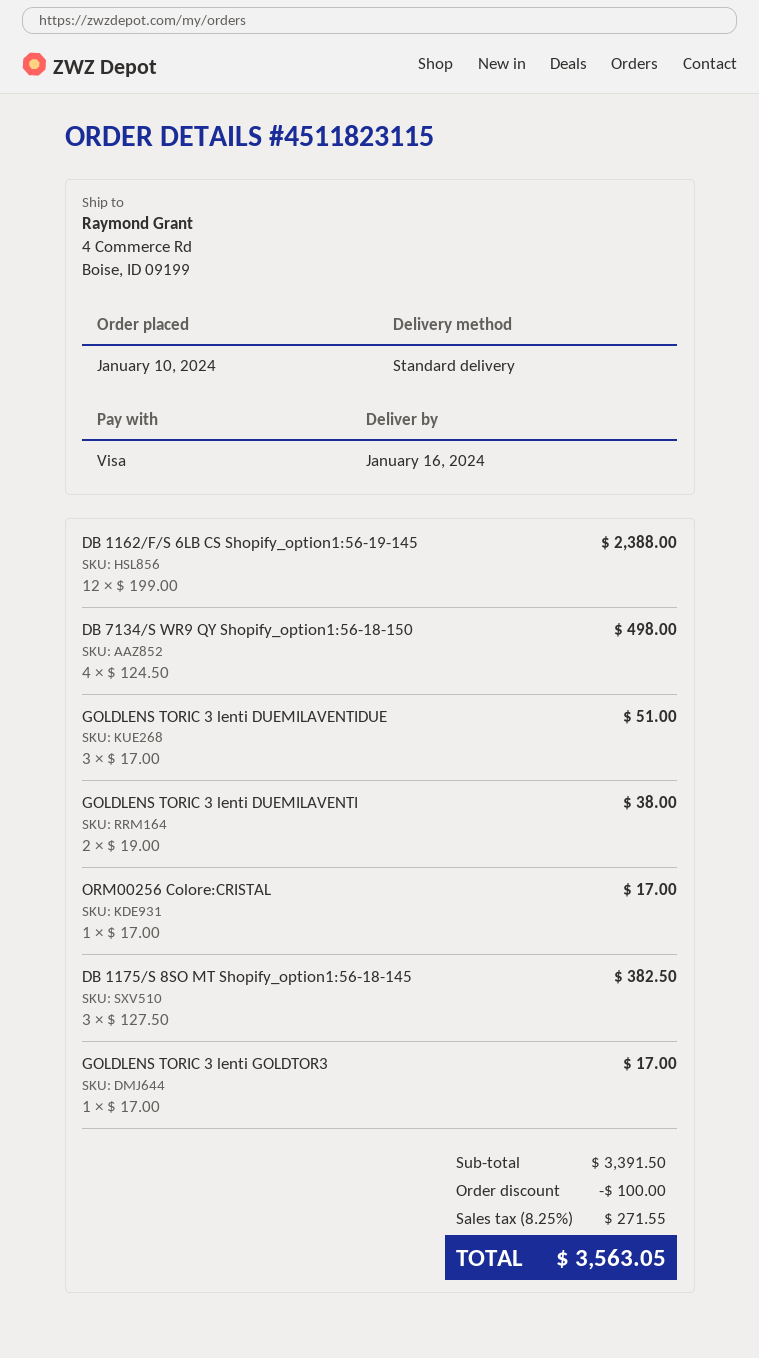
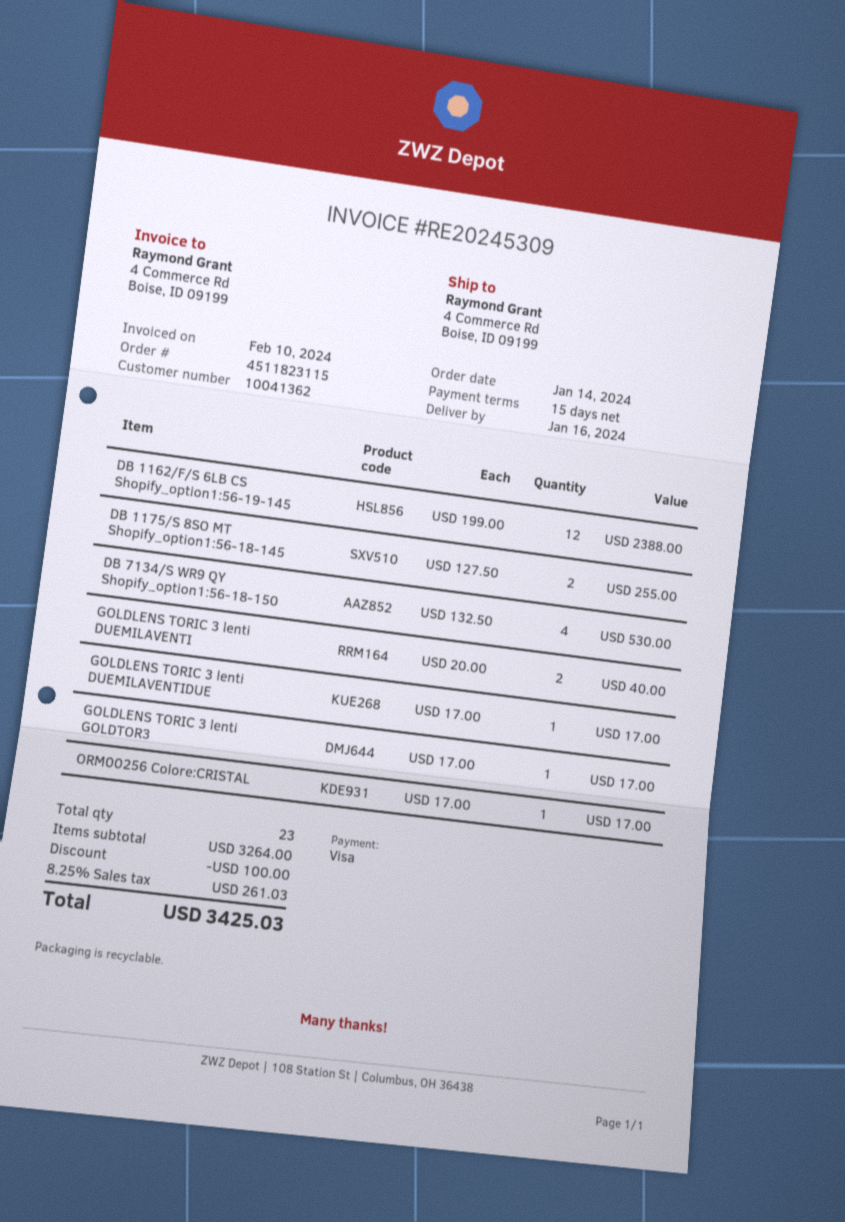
order date: 2024-01-10 -> 2024-01-14
DB 7134/S WR9 QY Shopify_option1:56-18-150: 4 x 124.50 = 498.00 -> 4 x 132.50 = 530.00
GOLDLENS TORIC 3 lenti DUEMILAVENTIDUE: 3 x 17.00 = 51.00 -> 1 x 17.00 = 17.00
GOLDLENS TORIC 3 lenti DUEMILAVENTI: 2 x 19.00 = 38.00 -> 2 x 20.00 = 40.00
DB 1175/S 8SO MT Shopify_option1:56-18-145: 3 x 127.50 = 382.50 -> 2 x 127.50 = 255.00
subtotal: 3391.50 -> 3264.00
tax: 8.25% = 271.55 -> 8.25% = 261.03
total: 3563.05 -> 3425.03

